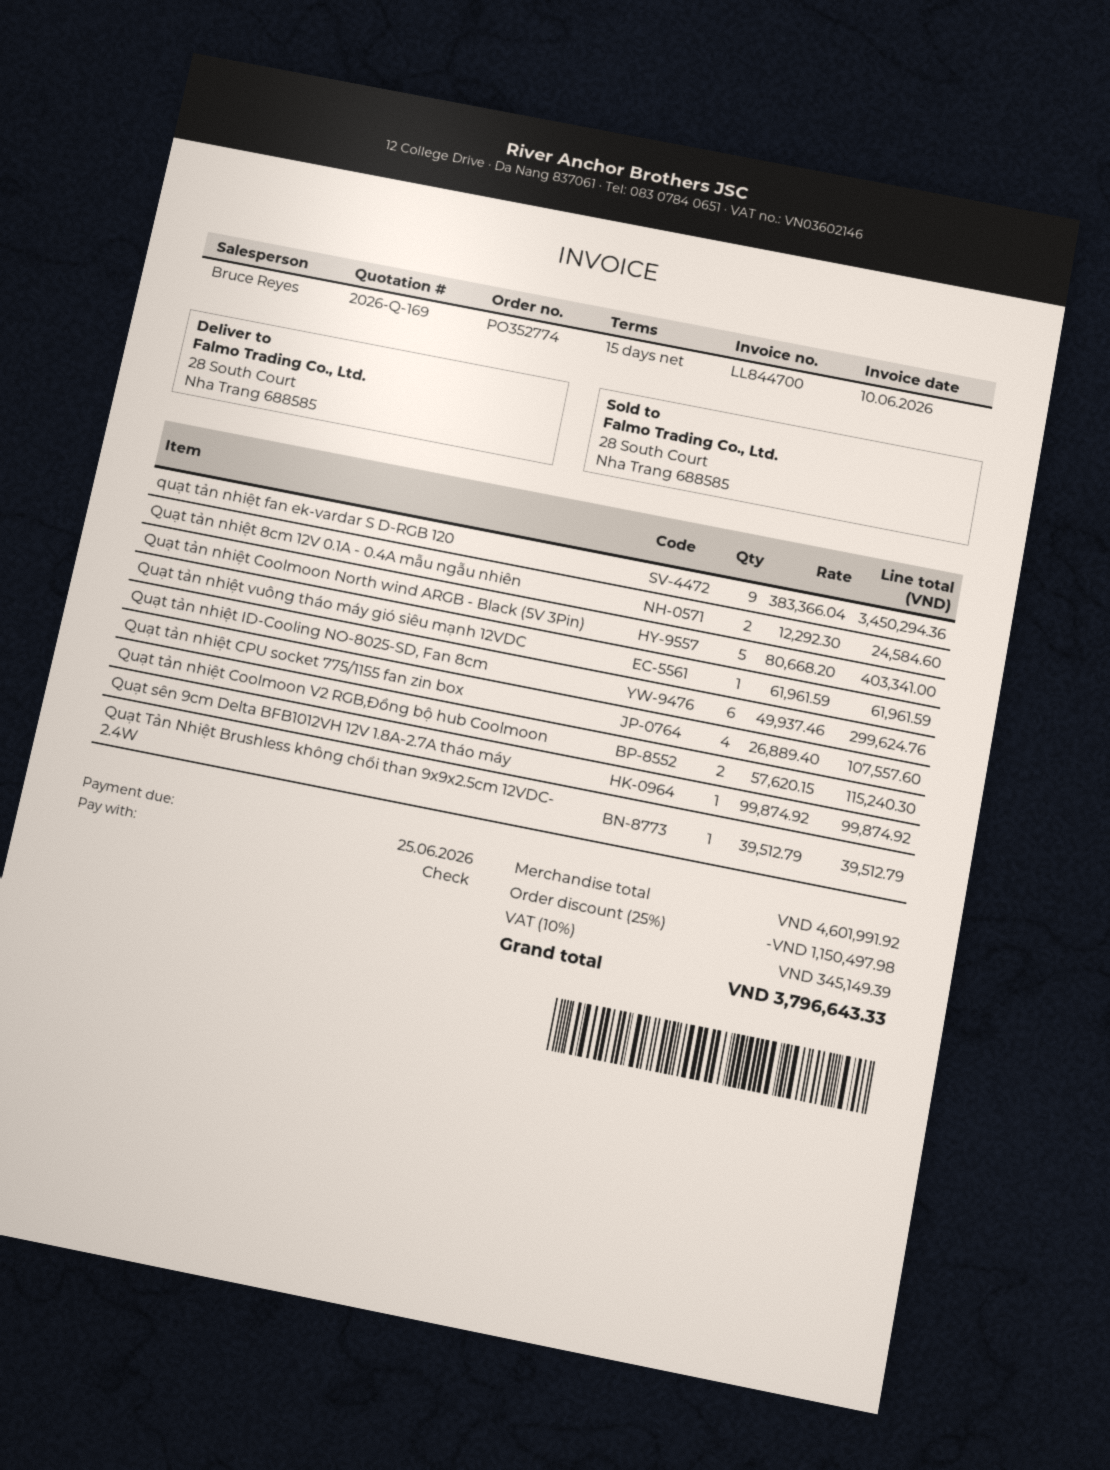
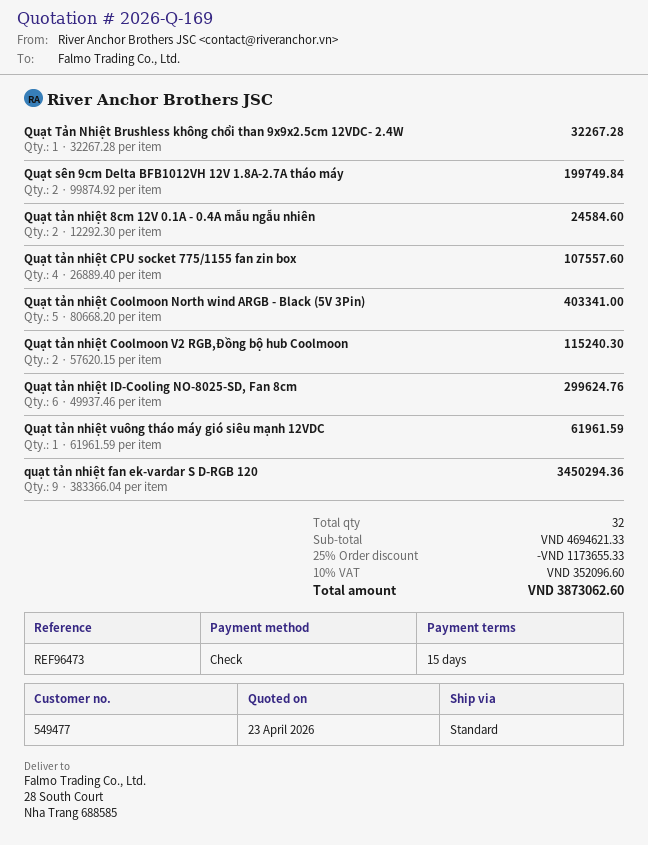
Quạt sên 9cm Delta BFB1012VH 12V 1.8A-2.7A tháo máy: 1 x 99874.92 = 99874.92 -> 2 x 99874.92 = 199749.84
Quạt Tản Nhiệt Brushless không chổi than 9x9x2.5cm 12VDC- 2.4W: 1 x 39512.79 = 39512.79 -> 1 x 32267.28 = 32267.28
subtotal: 4601991.92 -> 4694621.33
discount: 25% = 1150497.98 -> 25% = 1173655.33
tax: 10% = 345149.39 -> 10% = 352096.60
total: 3796643.33 -> 3873062.60

